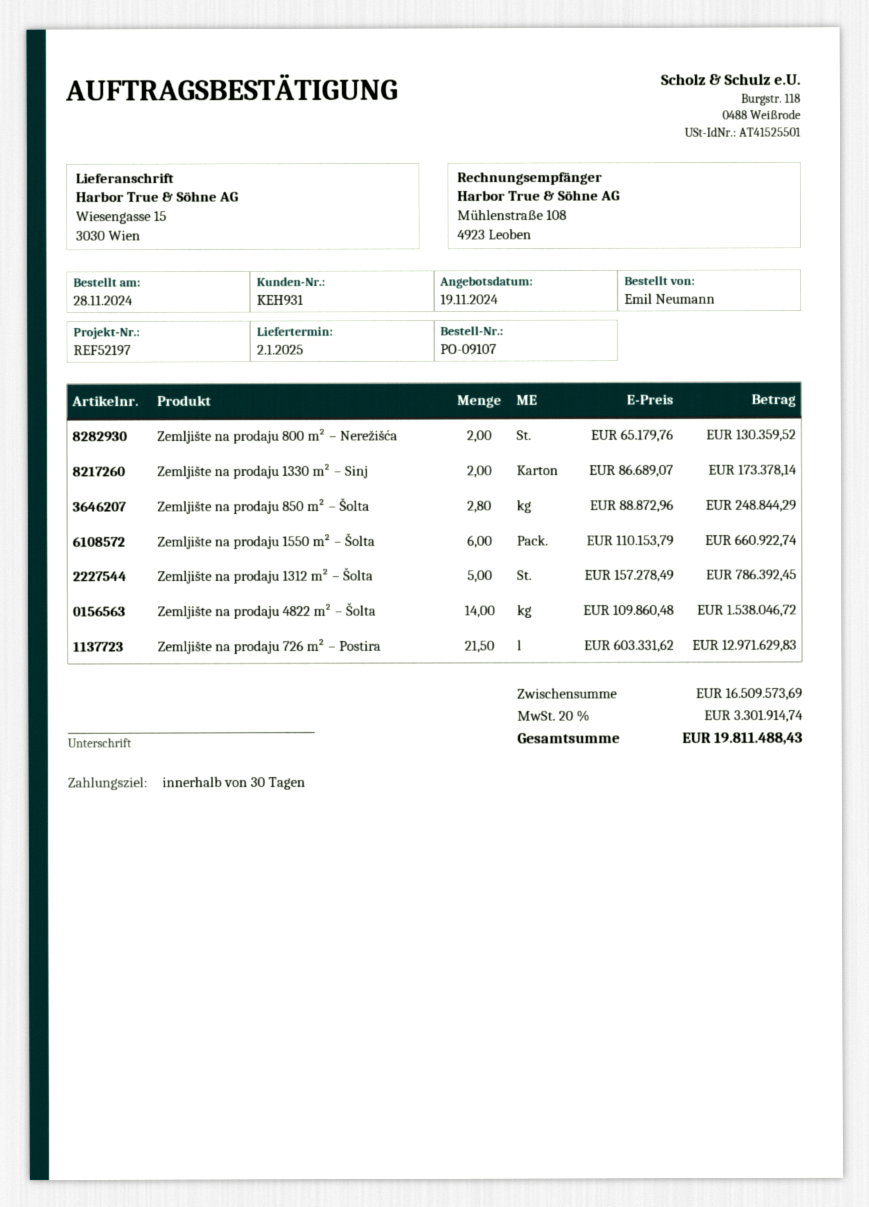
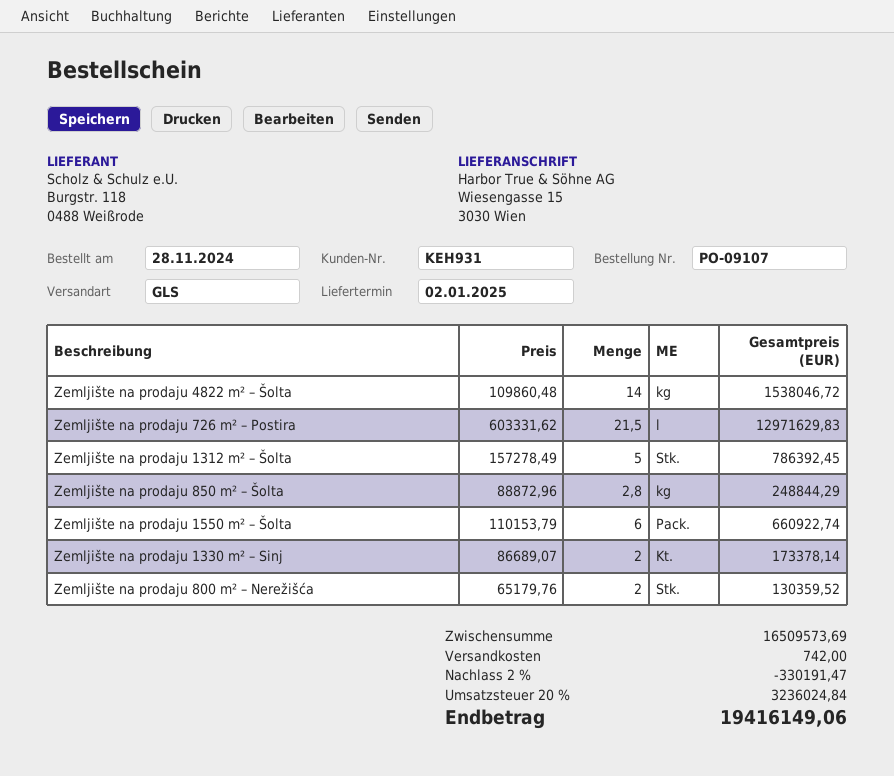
discount: none -> 2% = 330191.47
shipping: none -> 742.00
tax: 20% = 3301914.74 -> 20% = 3236024.84
total: 19811488.43 -> 19416149.06

